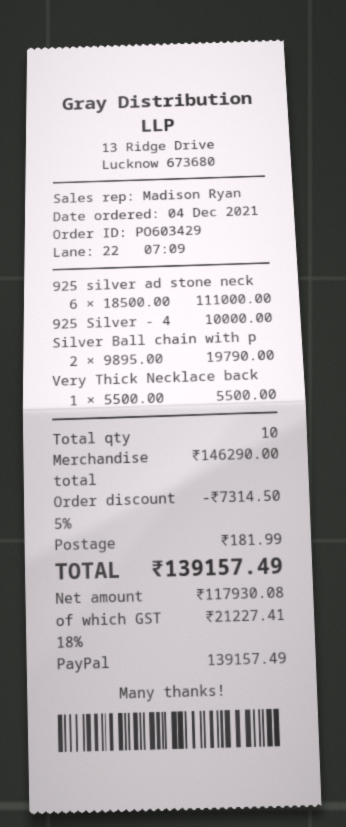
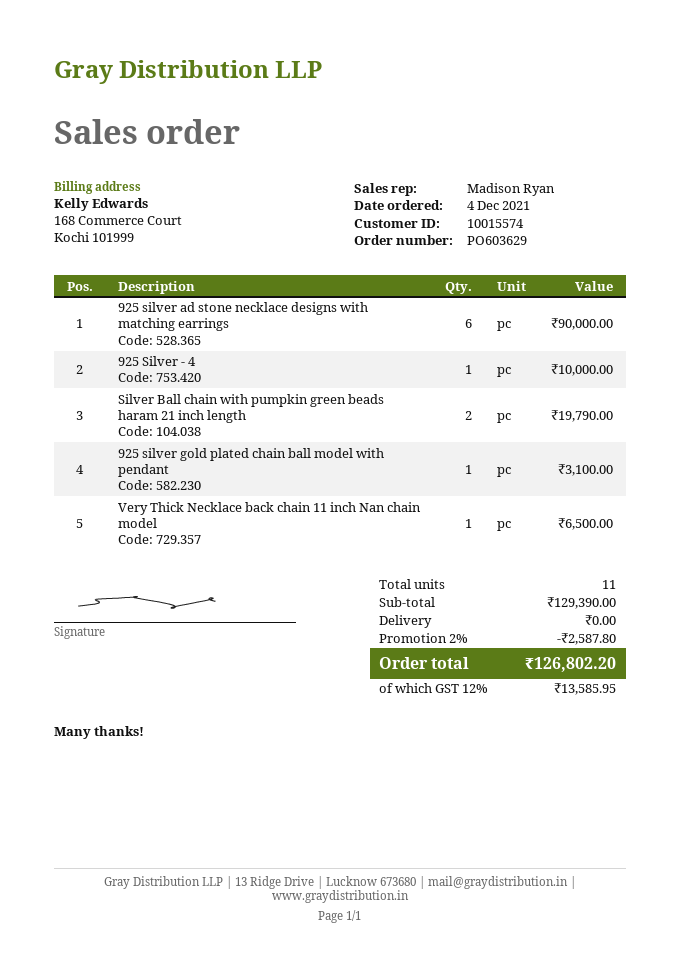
order number: PO603429 -> PO603629
925 silver ad stone neck: 6 for 111000.00 -> 6 for 90000.00
Very Thick Necklace back: 1 for 5500.00 -> 1 for 6500.00
925 silver gold plated chain ball model with pendant: none -> 1 for 3100.00
total quantity: 10 -> 11
subtotal: 146290.00 -> 129390.00
discount: 5% = 7314.50 -> 2% = 2587.80
shipping: 181.99 -> 0.00
tax: 18% = 21227.41 -> 12% = 13585.95
total: 139157.49 -> 126802.20

